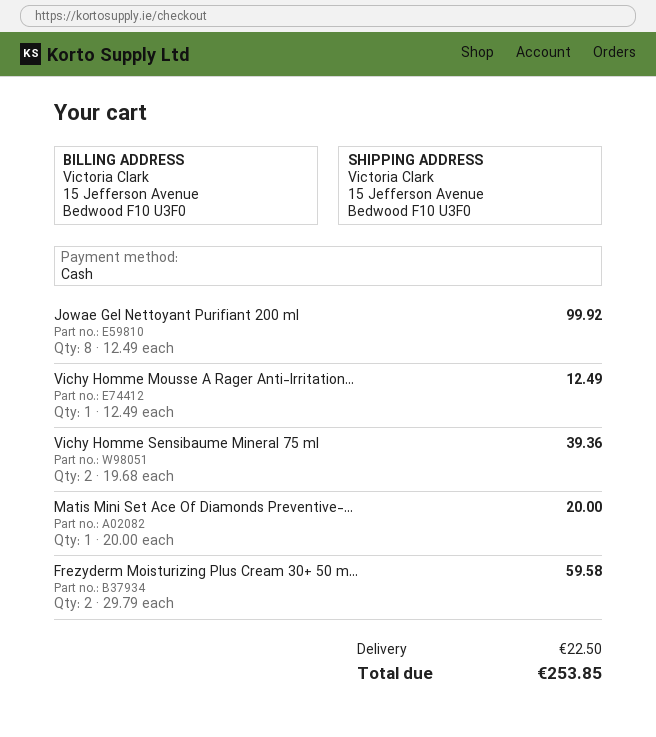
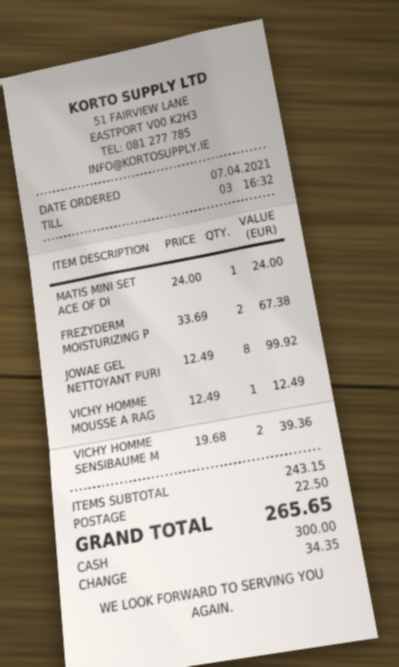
Matis Mini Set Ace Of Diamonds Preventive-...: 1 x 20.00 = 20.00 -> 1 x 24.00 = 24.00
Frezyderm Moisturizing Plus Cream 30+ 50 m...: 2 x 29.79 = 59.58 -> 2 x 33.69 = 67.38
total: 253.85 -> 265.65

